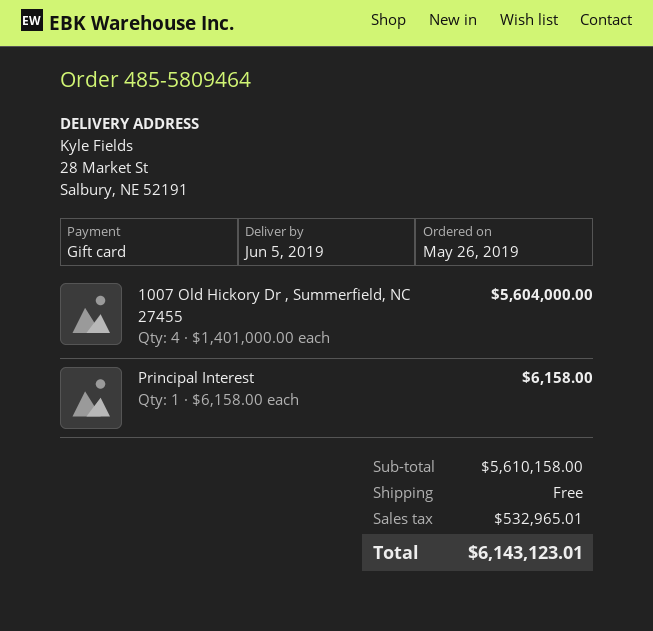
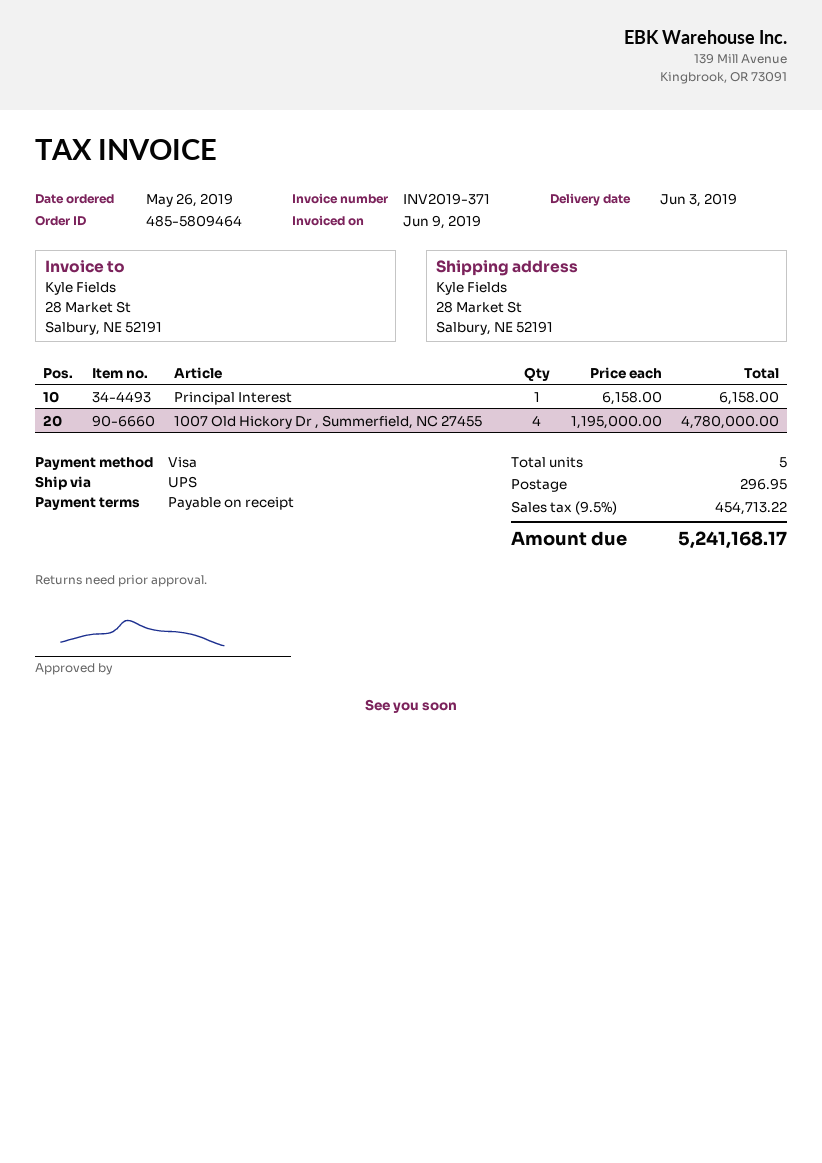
delivery date: 2019-06-05 -> 2019-06-03
payment method: gift card -> Visa
1007 Old Hickory Dr , Summerfield, NC 27455: 4 x 1401000.00 = 5604000.00 -> 4 x 1195000.00 = 4780000.00
shipping: 0.00 -> 296.95
tax: 532965.01 -> 454713.22
total: 6143123.01 -> 5241168.17

